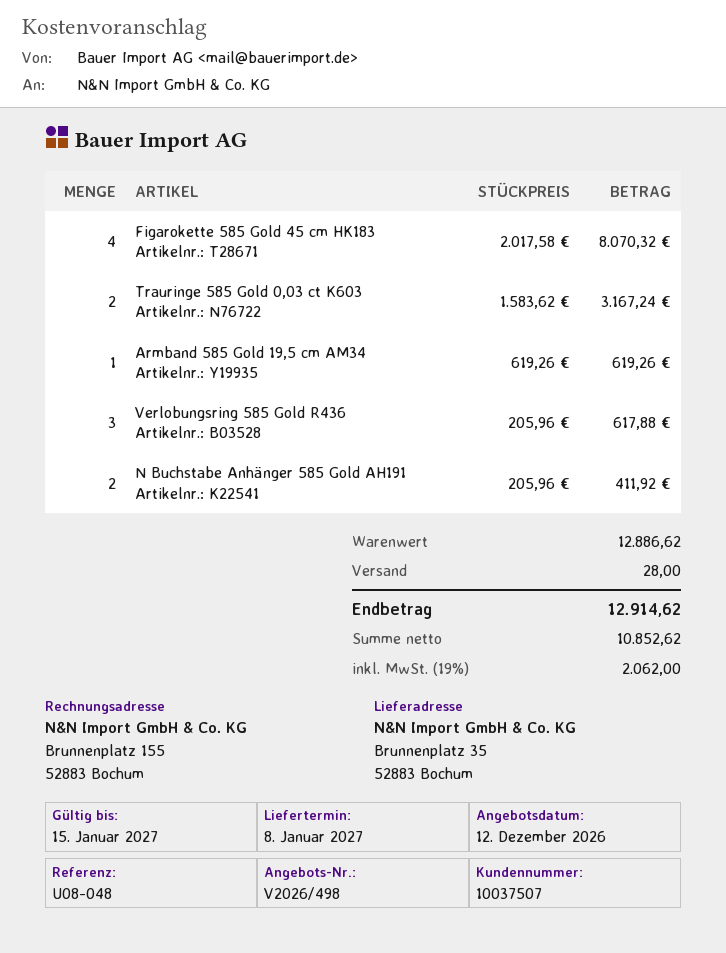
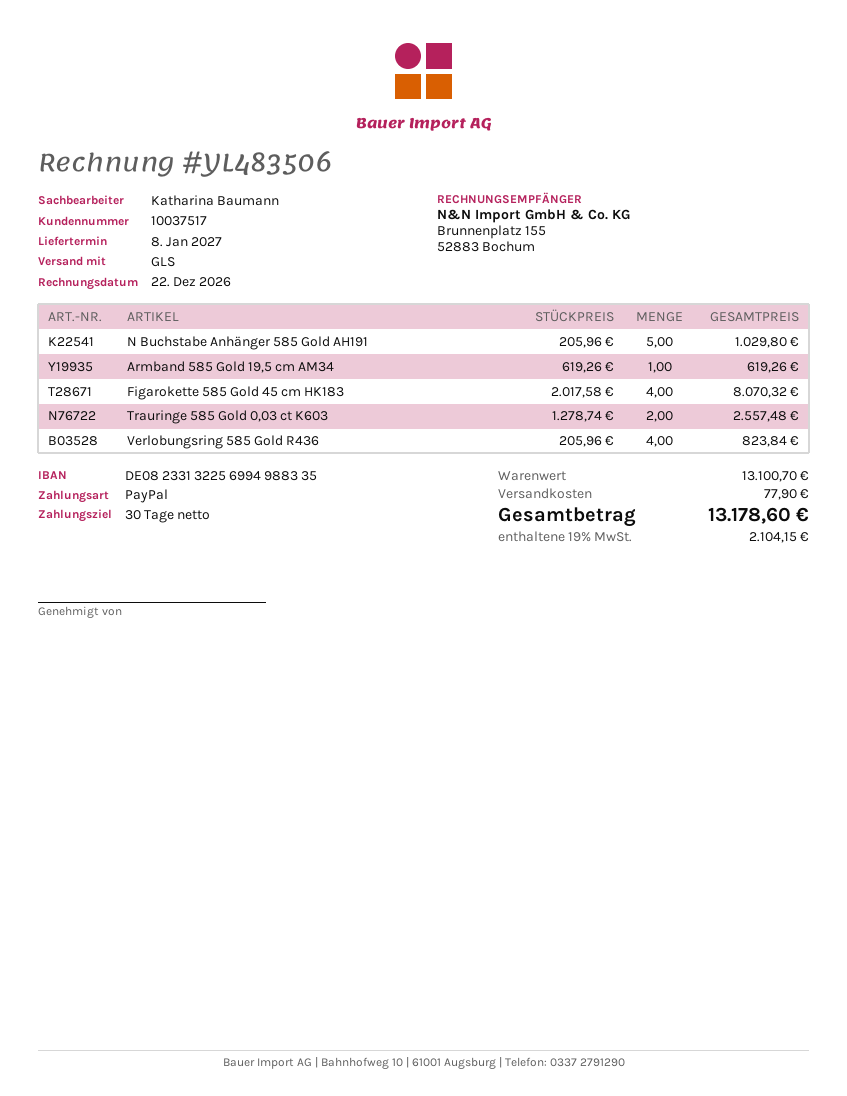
customer number: 10037507 -> 10037517
Trauringe 585 Gold 0,03 ct K603: 2 x 1583.62 = 3167.24 -> 2 x 1278.74 = 2557.48
Verlobungsring 585 Gold R436: 3 x 205.96 = 617.88 -> 4 x 205.96 = 823.84
N Buchstabe Anhänger 585 Gold AH191: 2 x 205.96 = 411.92 -> 5 x 205.96 = 1029.80
subtotal: 12886.62 -> 13100.70
shipping: 28.00 -> 77.90
tax: 19% = 2062.00 -> 19% = 2104.15
total: 12914.62 -> 13178.60

